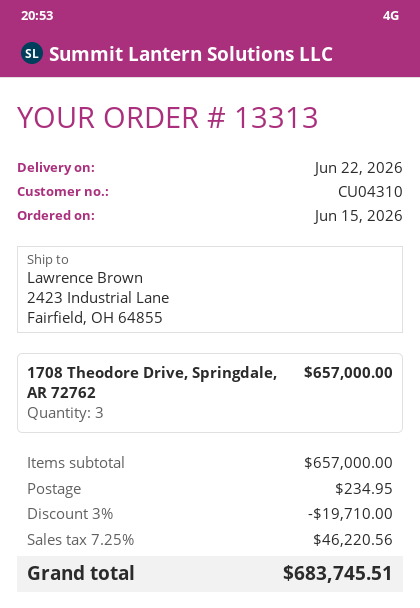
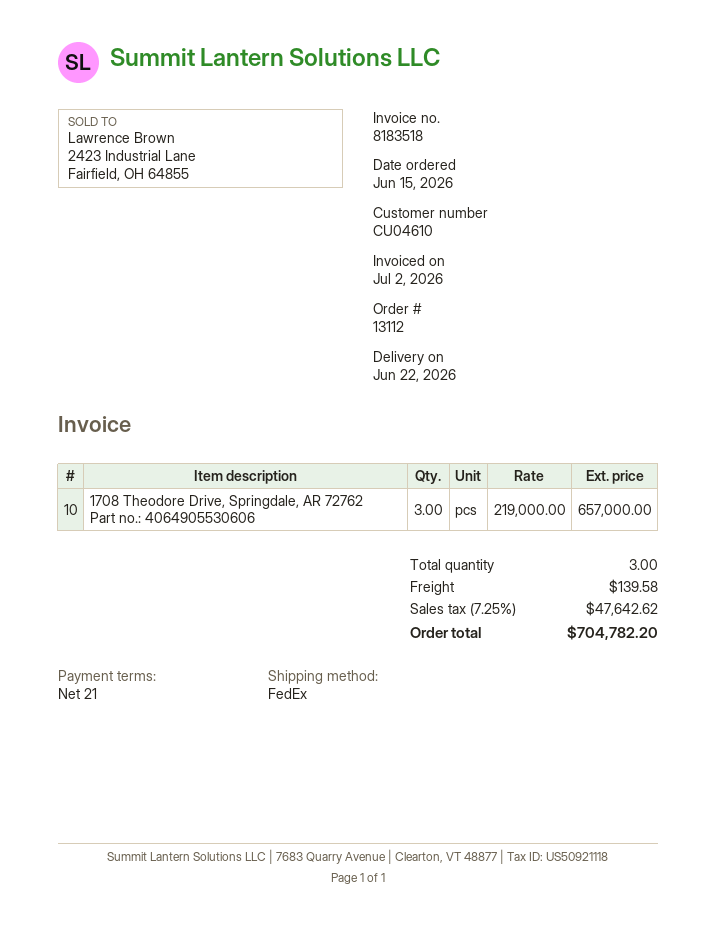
order number: 13313 -> 13112
customer number: CU04310 -> CU04610
discount: 3% = 19710.00 -> none
shipping: 234.95 -> 139.58
tax: 7.25% = 46220.56 -> 7.25% = 47642.62
total: 683745.51 -> 704782.20

